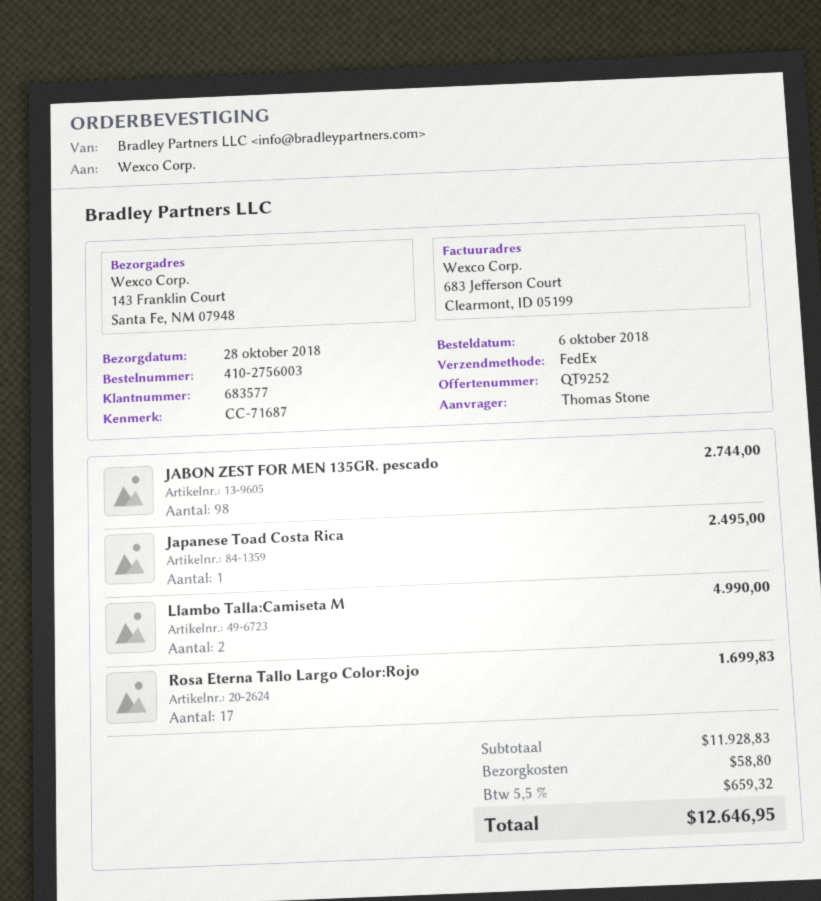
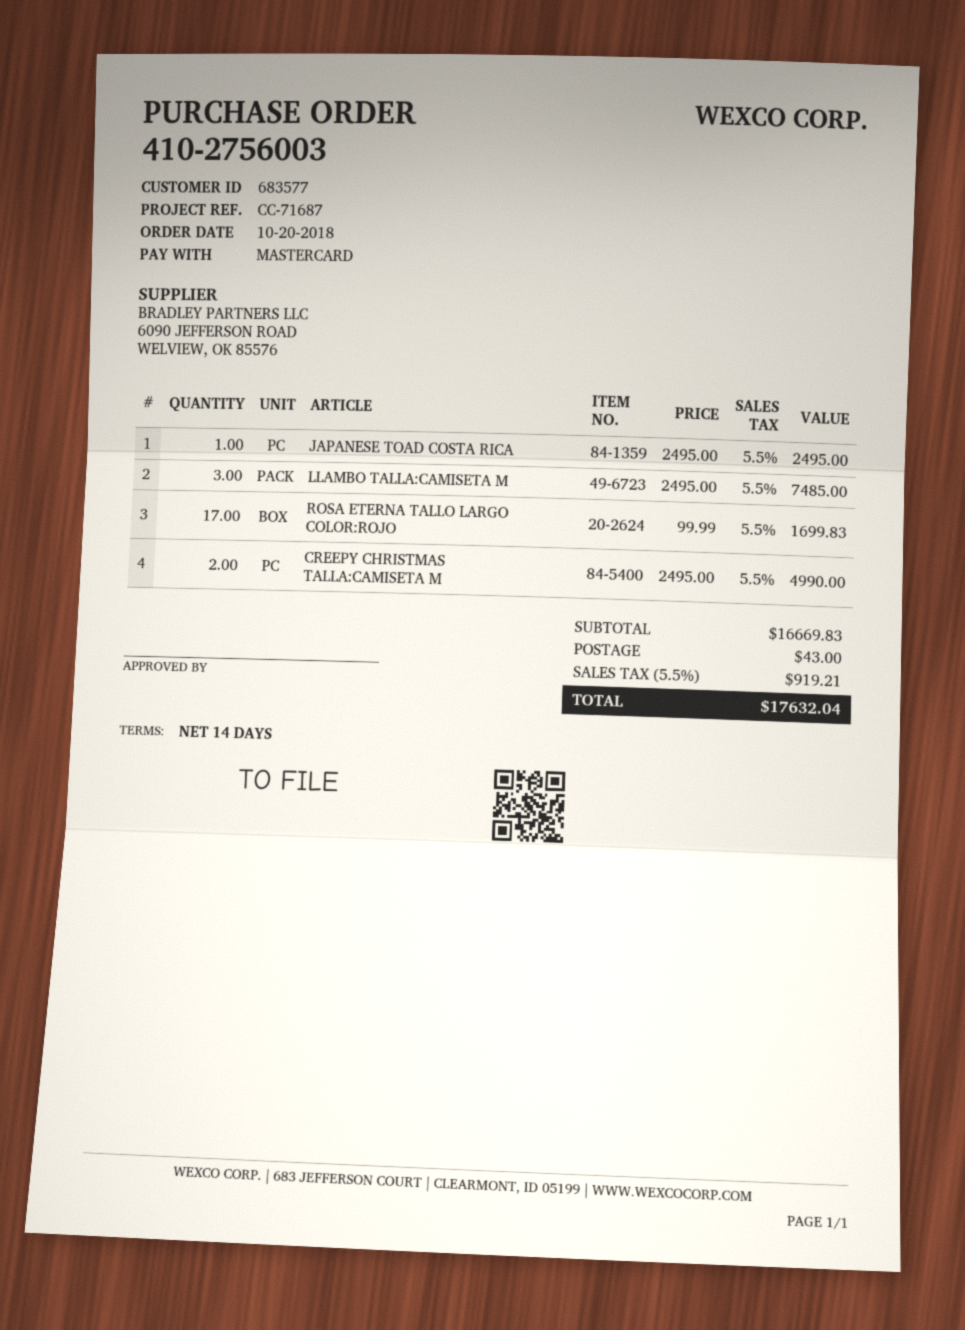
order date: 2018-10-06 -> 2018-10-20
JABON ZEST FOR MEN 135GR. pescado: 98 for 2744.00 -> none
Llambo Talla:Camiseta M: 2 for 4990.00 -> 3 for 7485.00
CREEPY CHRISTMAS TALLA:CAMISETA M: none -> 2 for 4990.00
subtotal: 11928.83 -> 16669.83
shipping: 58.80 -> 43.00
tax: 5.5% = 659.32 -> 5.5% = 919.21
total: 12646.95 -> 17632.04

